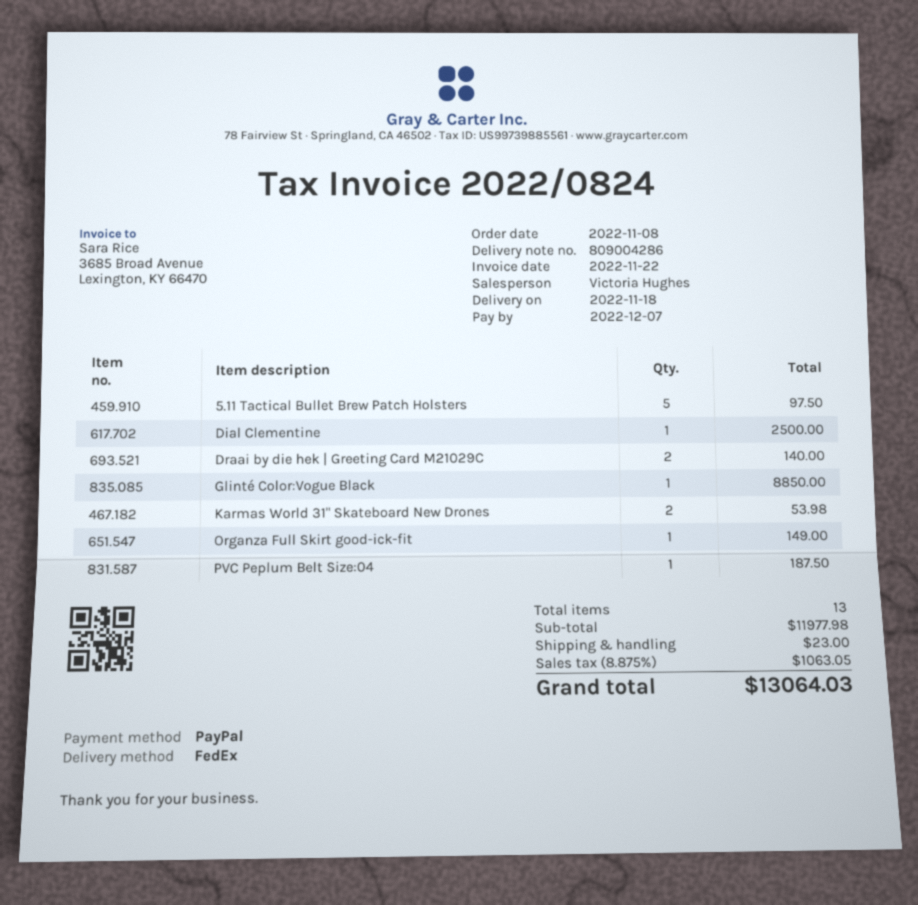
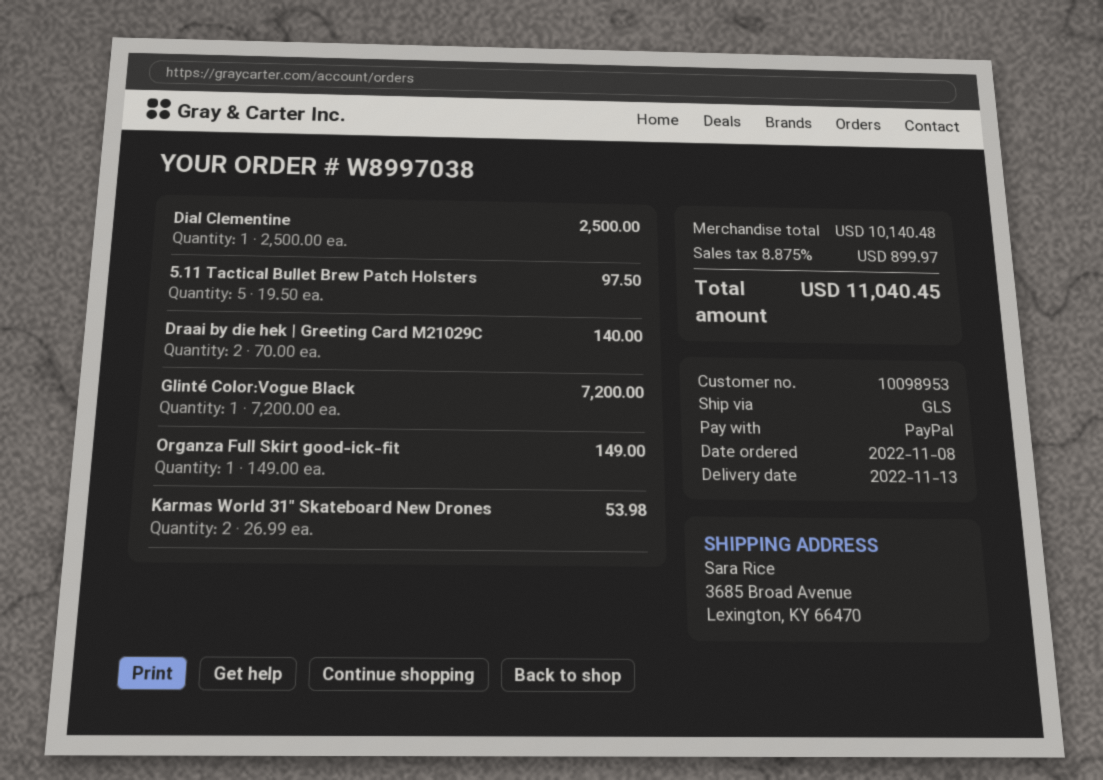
delivery date: 2022-11-18 -> 2022-11-13
shipping method: FedEx -> GLS
Glinté Color:Vogue Black: 1 for 8850.00 -> 1 for 7200.00
PVC Peplum Belt Size:04: 1 for 187.50 -> none
subtotal: 11977.98 -> 10140.48
shipping: 23.00 -> none
tax: 8.875% = 1063.05 -> 8.875% = 899.97
total: 13064.03 -> 11040.45

